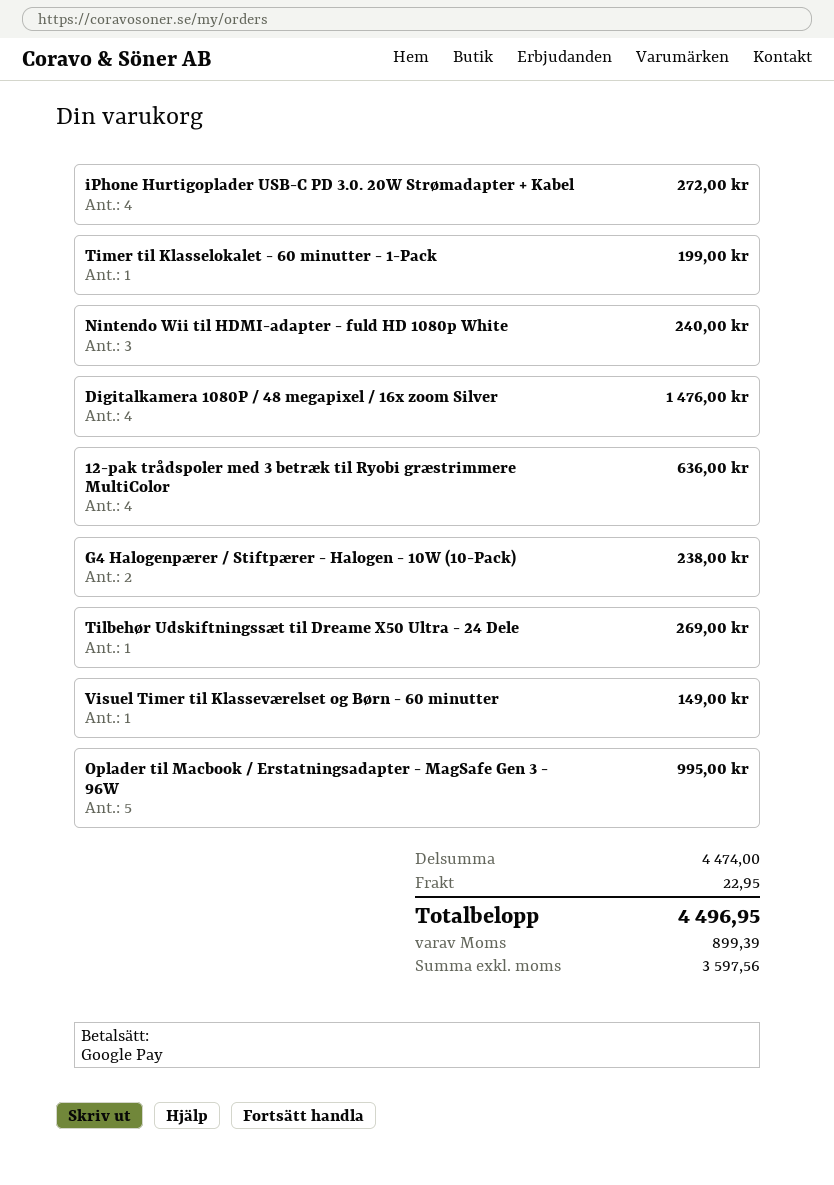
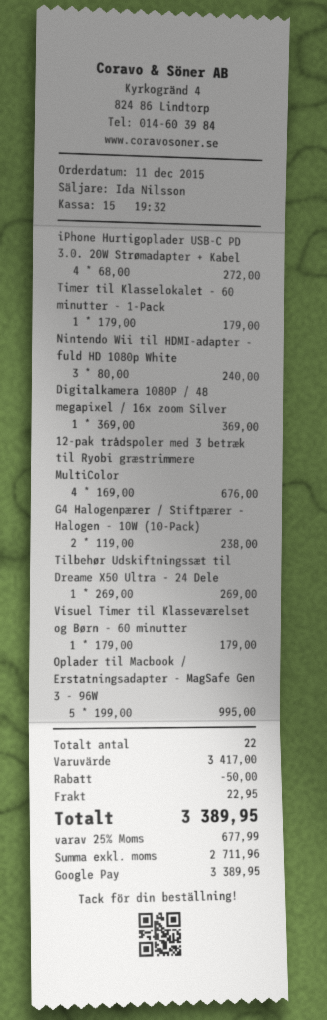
Timer til Klasselokalet - 60 minutter - 1-Pack: 1 for 199.00 -> 1 for 179.00
Digitalkamera 1080P / 48 megapixel / 16x zoom Silver: 4 for 1476.00 -> 1 for 369.00
12-pak trådspoler med 3 betræk til Ryobi græstrimmere MultiColor: 4 for 636.00 -> 4 for 676.00
Visuel Timer til Klasseværelset og Børn - 60 minutter: 1 for 149.00 -> 1 for 179.00
subtotal: 4474.00 -> 3417.00
discount: none -> 50.00
net: 3597.56 -> 2711.96
tax: 899.39 -> 677.99
total: 4496.95 -> 3389.95

